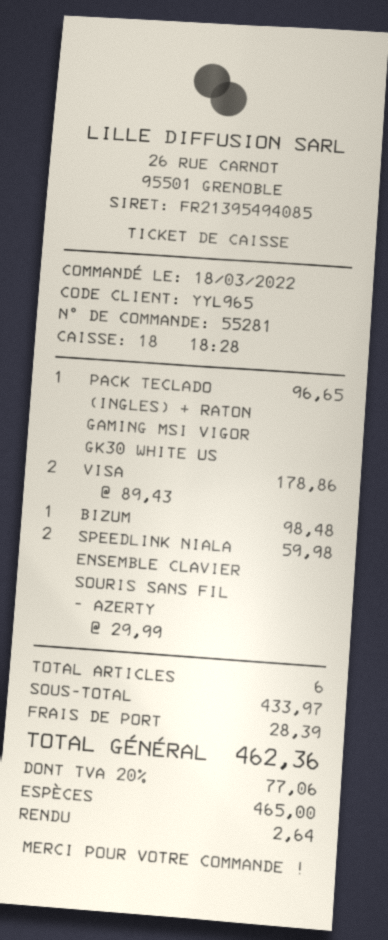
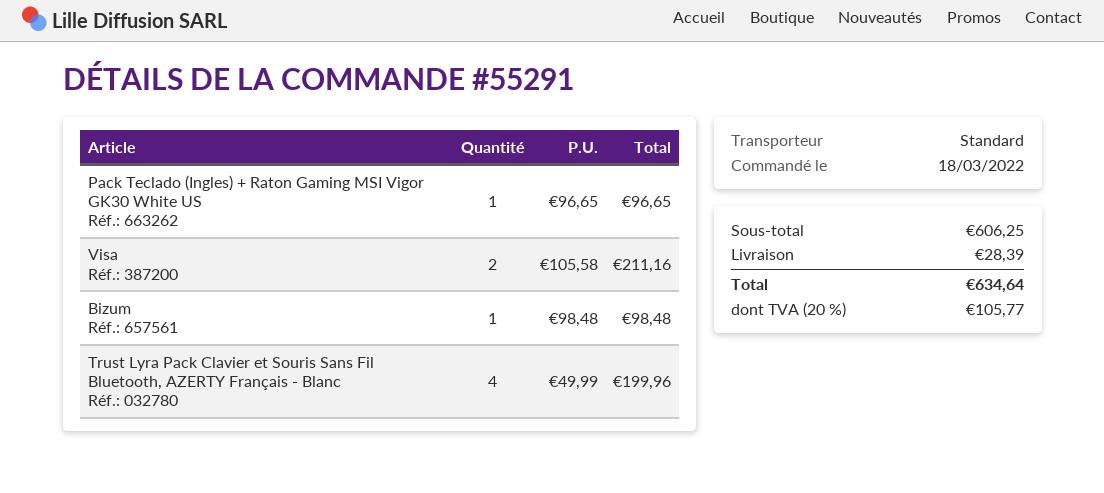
order number: 55281 -> 55291
VISA: 2 x 89.43 = 178.86 -> 2 x 105.58 = 211.16
SPEEDLINK NIALA ENSEMBLE CLAVIER SOURIS SANS FIL - AZERTY: 2 x 29.99 = 59.98 -> none
Trust Lyra Pack Clavier et Souris Sans Fil Bluetooth, AZERTY Français - Blanc: none -> 4 x 49.99 = 199.96
subtotal: 433.97 -> 606.25
tax: 20% = 77.06 -> 20% = 105.77
total: 462.36 -> 634.64

